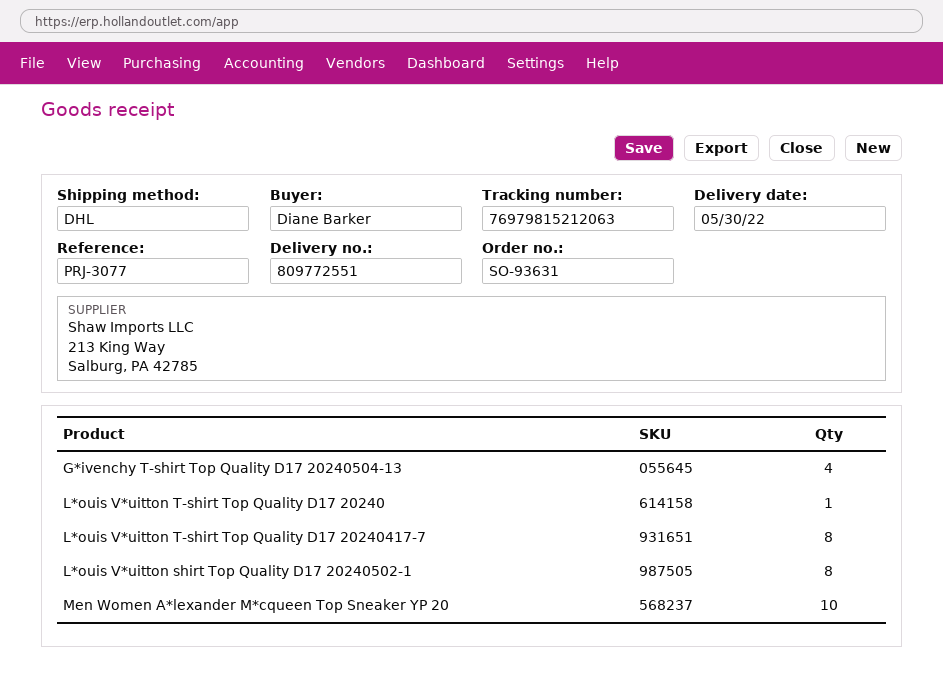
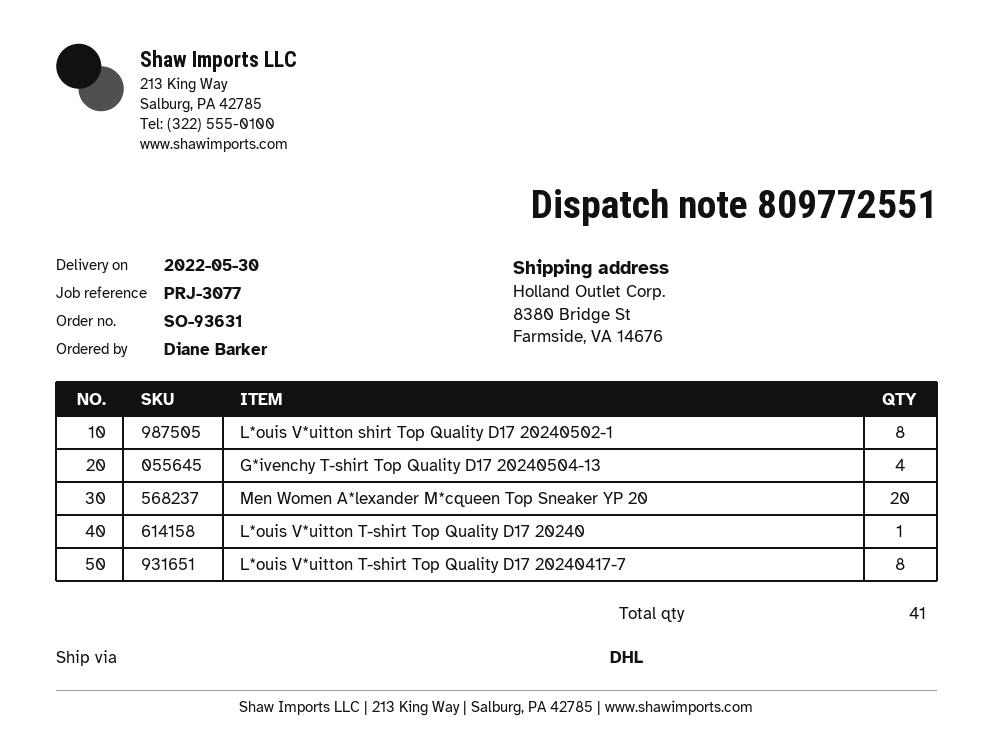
Men Women A*lexander M*cqueen Top Sneaker YP 20: 10 -> 20

